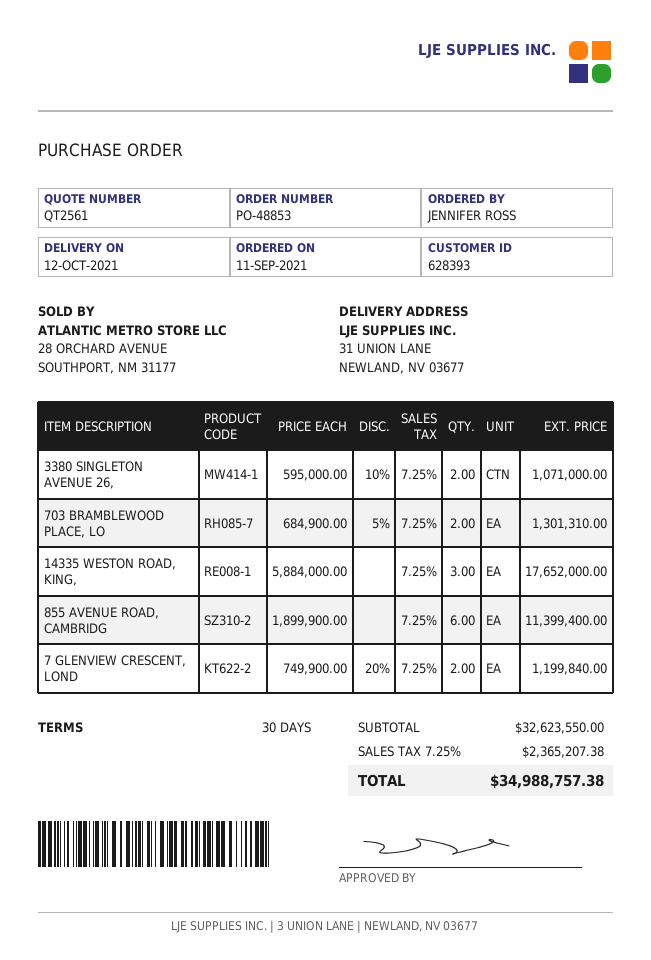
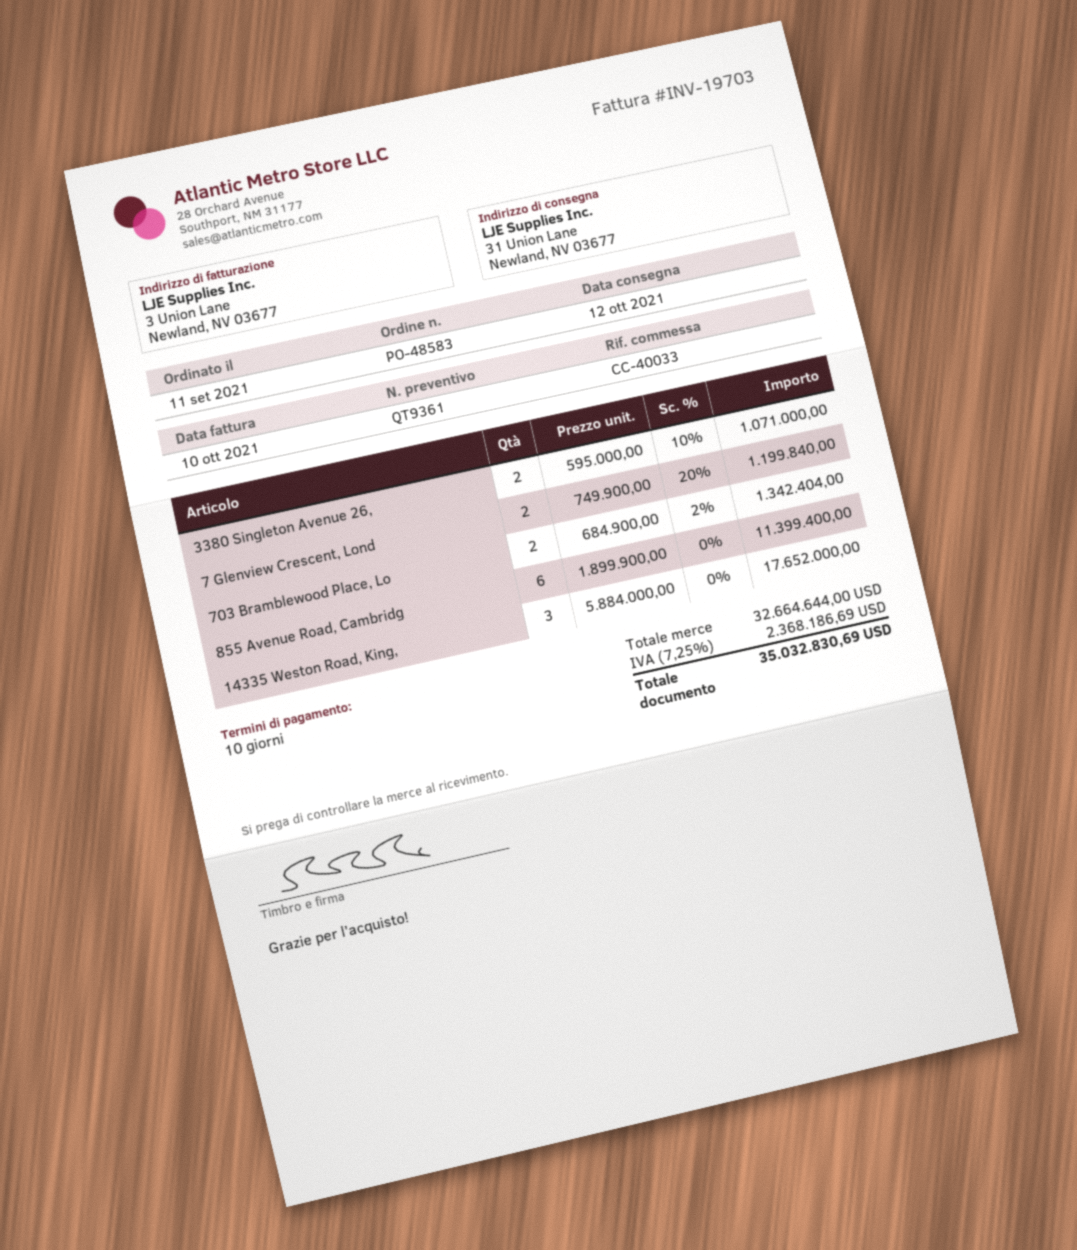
quote number: QT2561 -> QT9361
order number: PO-48853 -> PO-48583
payment terms: 30 days -> 10 days
703 BRAMBLEWOOD PLACE, LO: 2 x 684900.00 - 5% = 1301310.00 -> 2 x 684900.00 - 2% = 1342404.00
subtotal: 32623550.00 -> 32664644.00
tax: 7.25% = 2365207.38 -> 7.25% = 2368186.69
total: 34988757.38 -> 35032830.69

